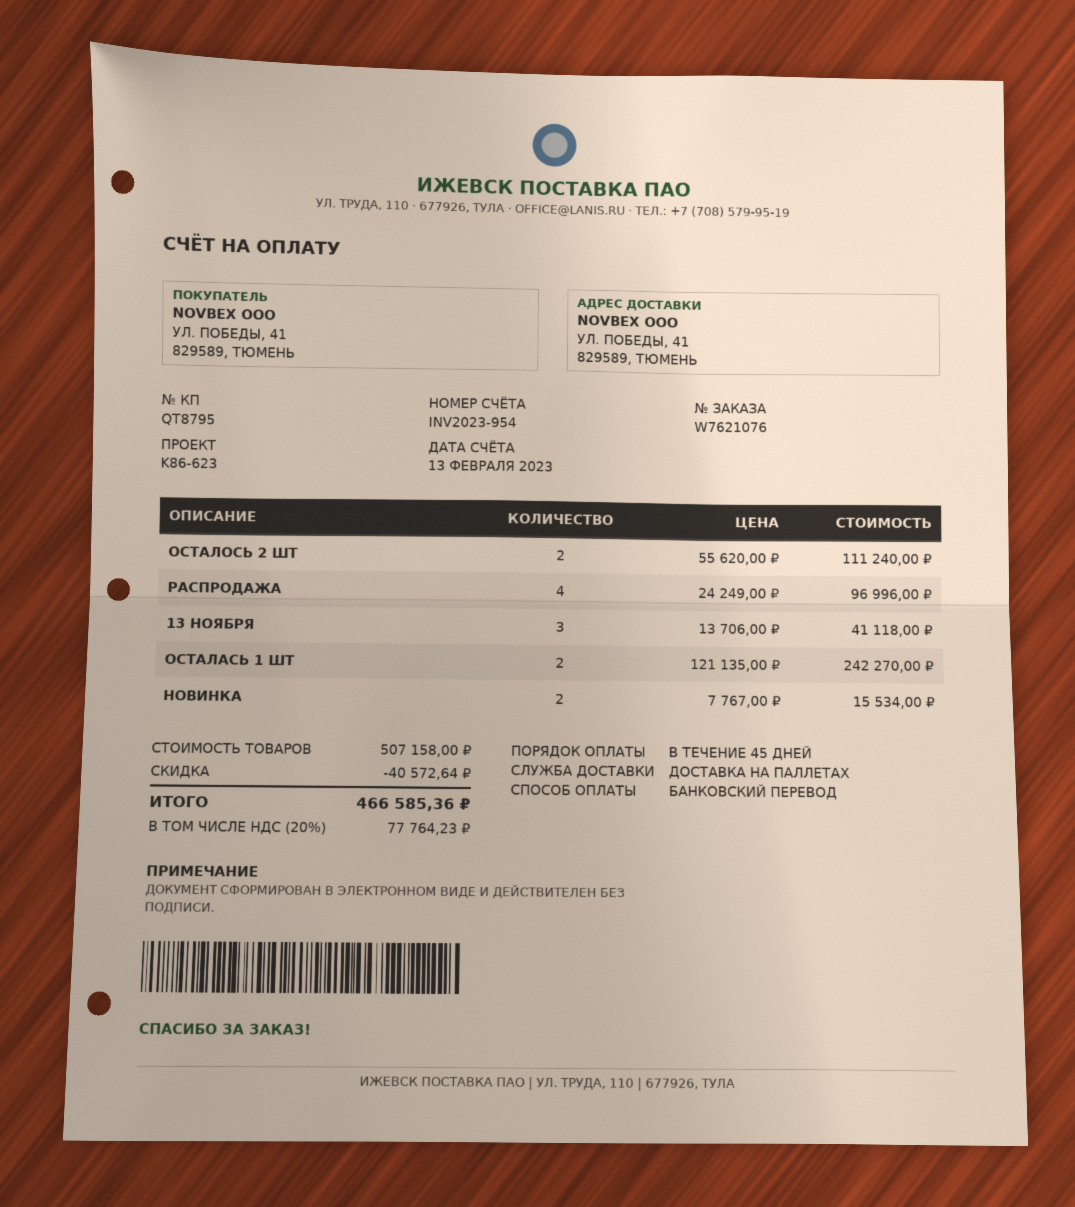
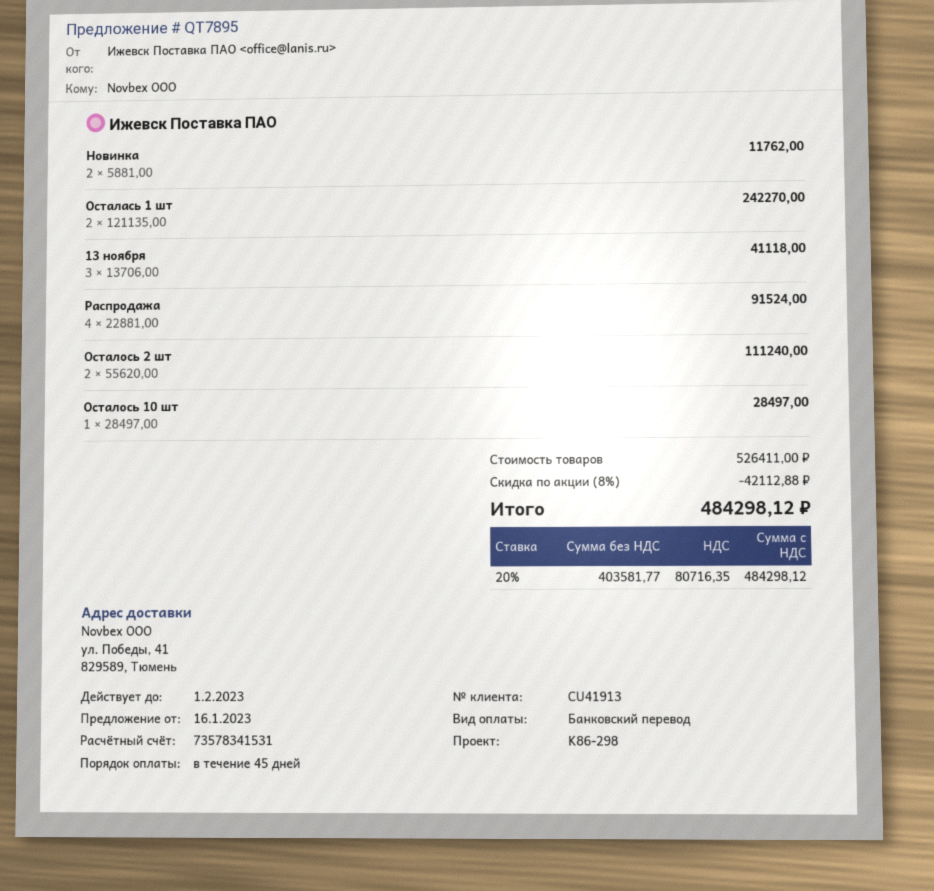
quote number: QT8795 -> QT7895
reference: K86-623 -> K86-298
РАСПРОДАЖА: 4 x 24249.00 = 96996.00 -> 4 x 22881.00 = 91524.00
НОВИНКА: 2 x 7767.00 = 15534.00 -> 2 x 5881.00 = 11762.00
Осталось 10 шт: none -> 1 x 28497.00 = 28497.00
subtotal: 507158.00 -> 526411.00
discount: 40572.64 -> 42112.88
tax: 20% = 77764.23 -> 20% = 80716.35
total: 466585.36 -> 484298.12

